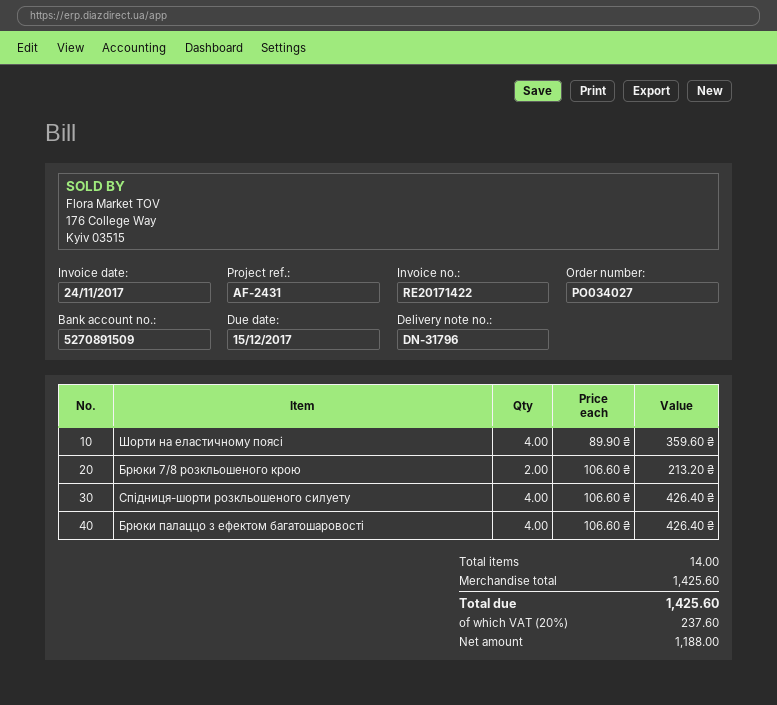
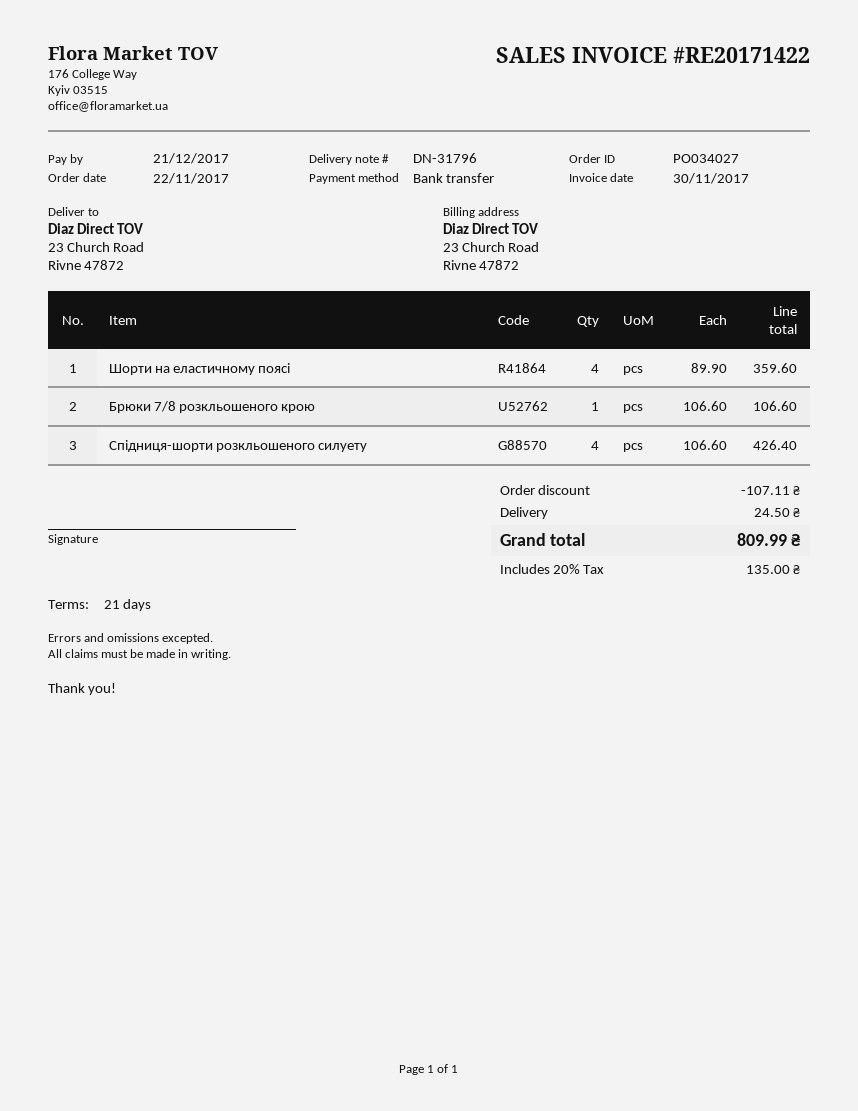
invoice date: 2017-11-24 -> 2017-11-30
due date: 2017-12-15 -> 2017-12-21
Брюки 7/8 розкльошеного крою: 2 x 106.60 = 213.20 -> 1 x 106.60 = 106.60
Брюки палаццо з ефектом багатошаровості: 4 x 106.60 = 426.40 -> none
discount: none -> 107.11
shipping: none -> 24.50
tax: 20% = 237.60 -> 20% = 135.00
total: 1425.60 -> 809.99

